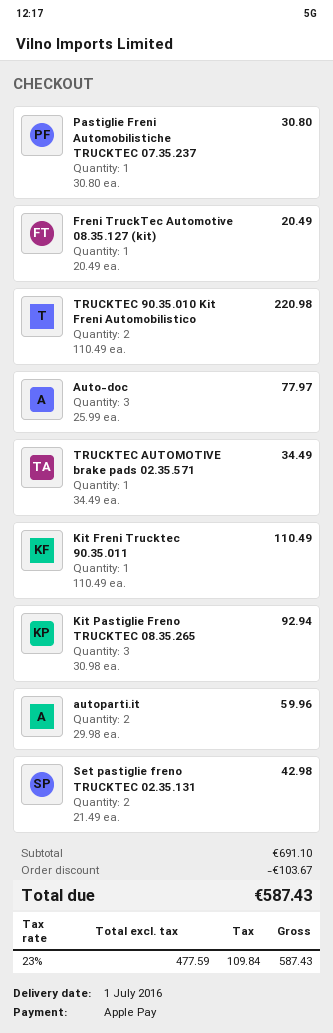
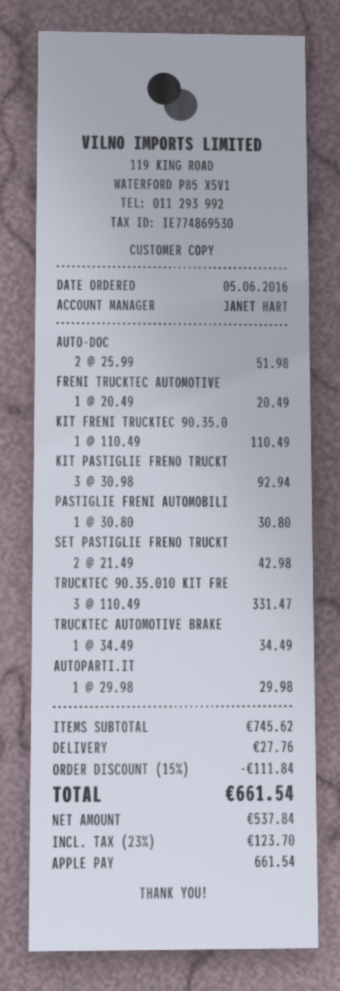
TRUCKTEC 90.35.010 Kit Freni Automobilistico: 2 x 110.49 = 220.98 -> 3 x 110.49 = 331.47
Auto-doc: 3 x 25.99 = 77.97 -> 2 x 25.99 = 51.98
autoparti.it: 2 x 29.98 = 59.96 -> 1 x 29.98 = 29.98
subtotal: 691.10 -> 745.62
discount: 103.67 -> 111.84
shipping: none -> 27.76
net: 477.59 -> 537.84
tax: 23% = 109.84 -> 23% = 123.70
total: 587.43 -> 661.54

